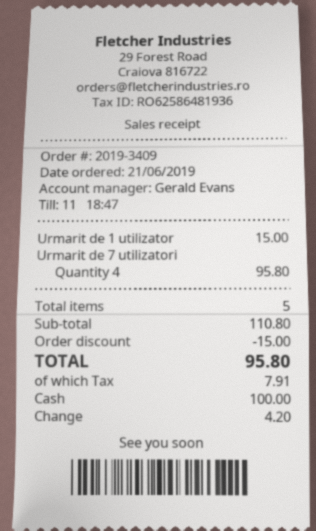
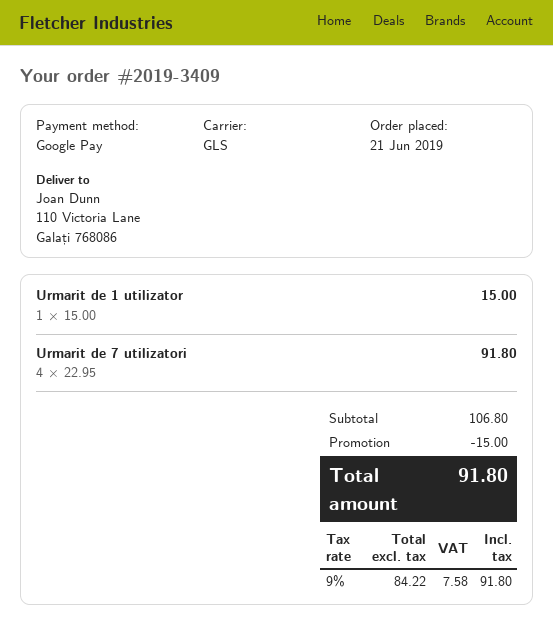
payment method: cash -> Google Pay
Urmarit de 7 utilizatori: 4 for 95.80 -> 4 for 91.80
subtotal: 110.80 -> 106.80
tax: 7.91 -> 7.58
total: 95.80 -> 91.80

